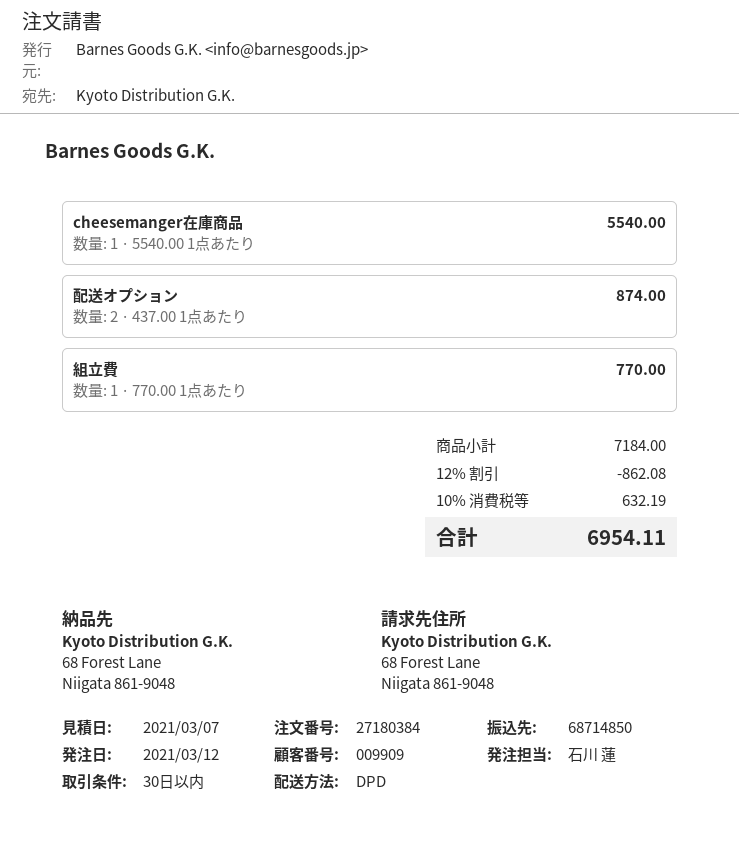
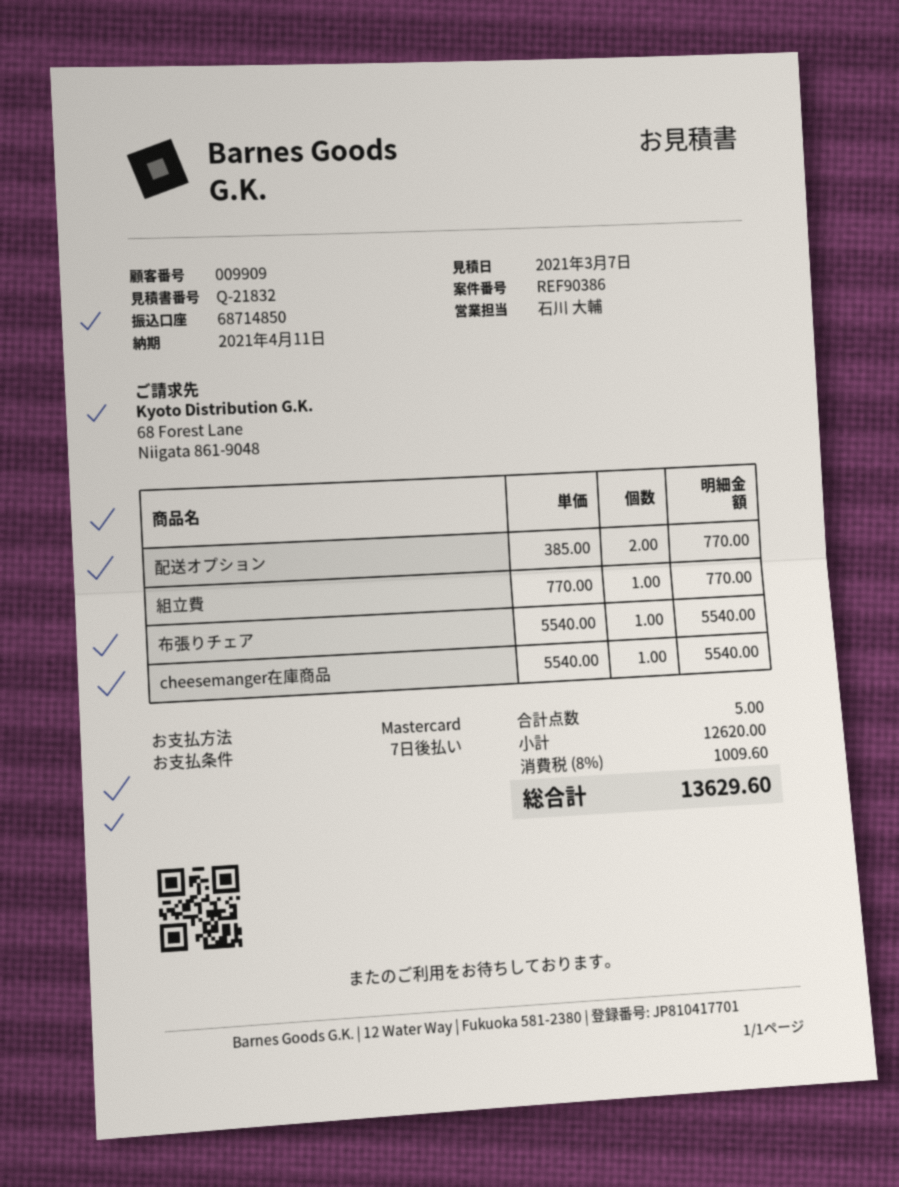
payment terms: 30 days -> 7 days
配送オプション: 2 x 437.00 = 874.00 -> 2 x 385.00 = 770.00
布張りチェア: none -> 1 x 5540.00 = 5540.00
subtotal: 7184.00 -> 12620.00
discount: 12% = 862.08 -> none
tax: 10% = 632.19 -> 8% = 1009.60
total: 6954.11 -> 13629.60

